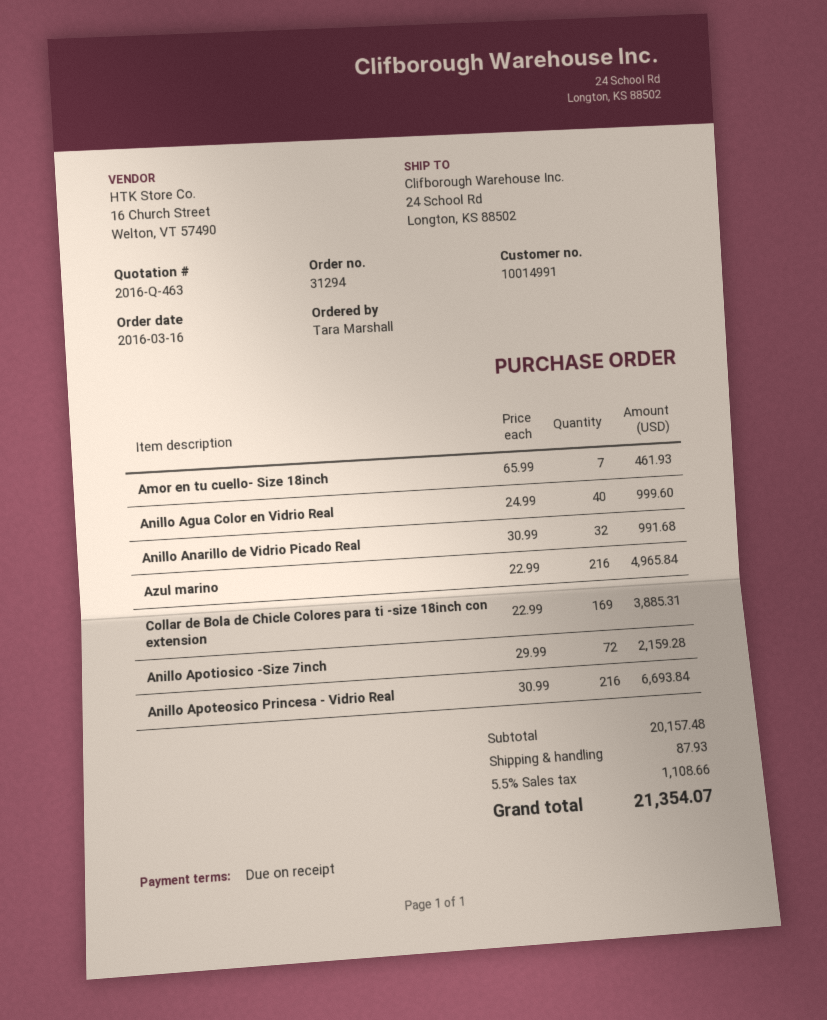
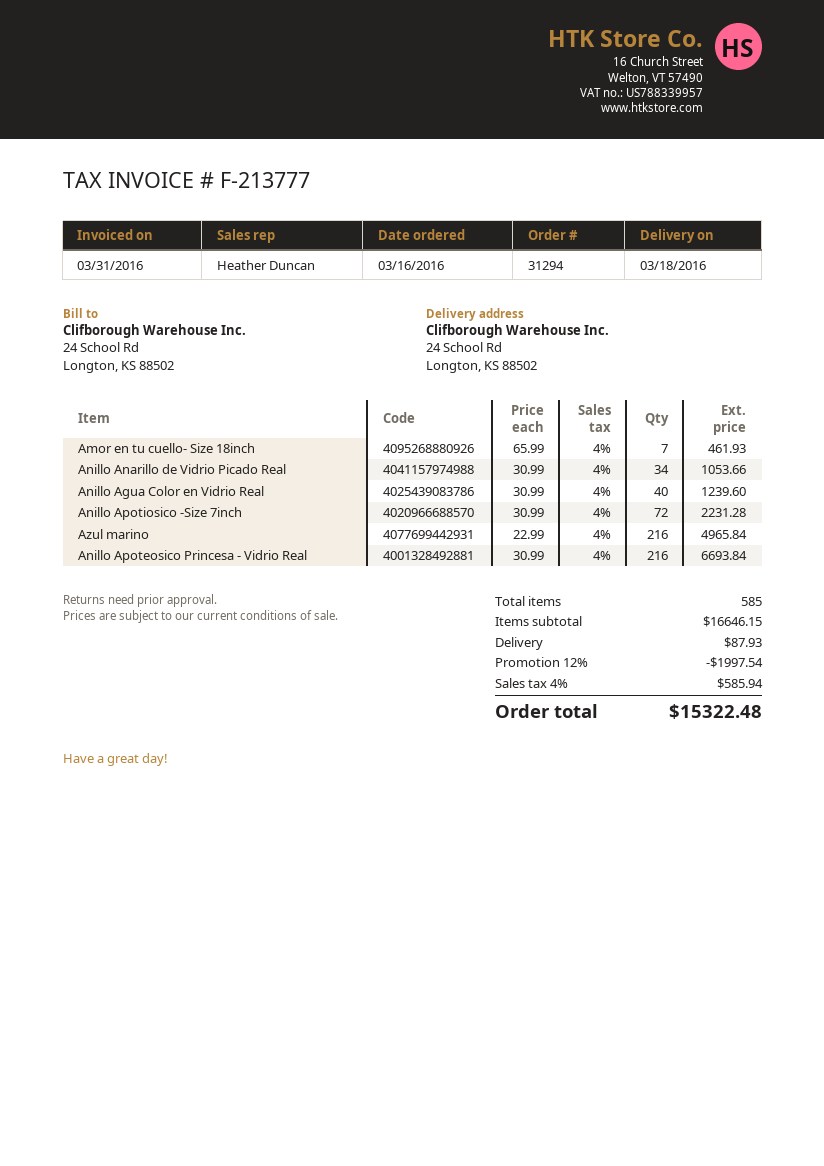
Anillo Agua Color en Vidrio Real: 40 x 24.99 = 999.60 -> 40 x 30.99 = 1239.60
Anillo Anarillo de Vidrio Picado Real: 32 x 30.99 = 991.68 -> 34 x 30.99 = 1053.66
Collar de Bola de Chicle Colores para ti -size 18inch con extension: 169 x 22.99 = 3885.31 -> none
Anillo Apotiosico -Size 7inch: 72 x 29.99 = 2159.28 -> 72 x 30.99 = 2231.28
subtotal: 20157.48 -> 16646.15
discount: none -> 12% = 1997.54
tax: 5.5% = 1108.66 -> 4% = 585.94
total: 21354.07 -> 15322.48

